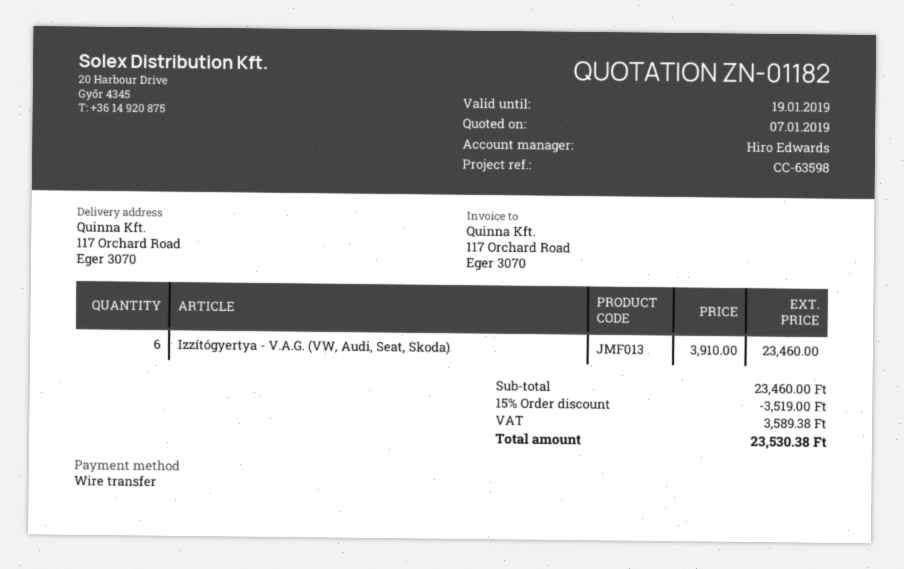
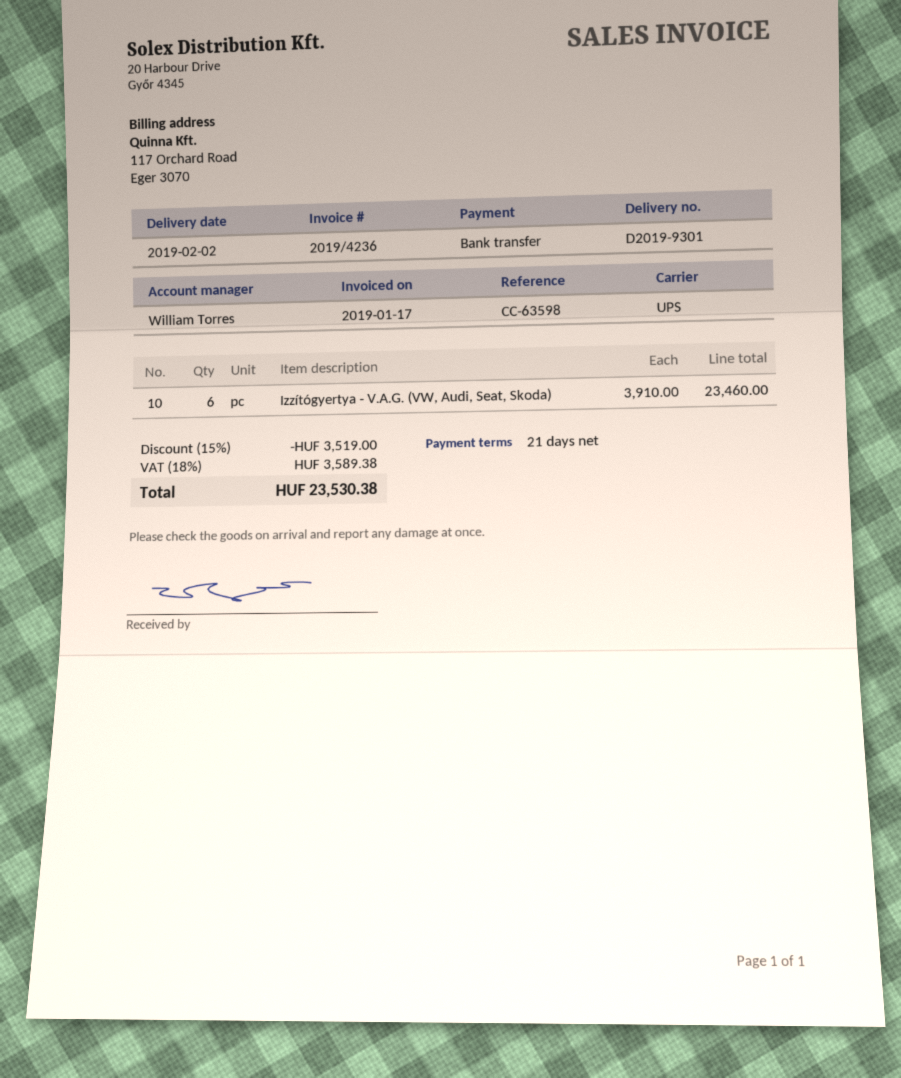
sales rep: Hiro Edwards -> William Torres

